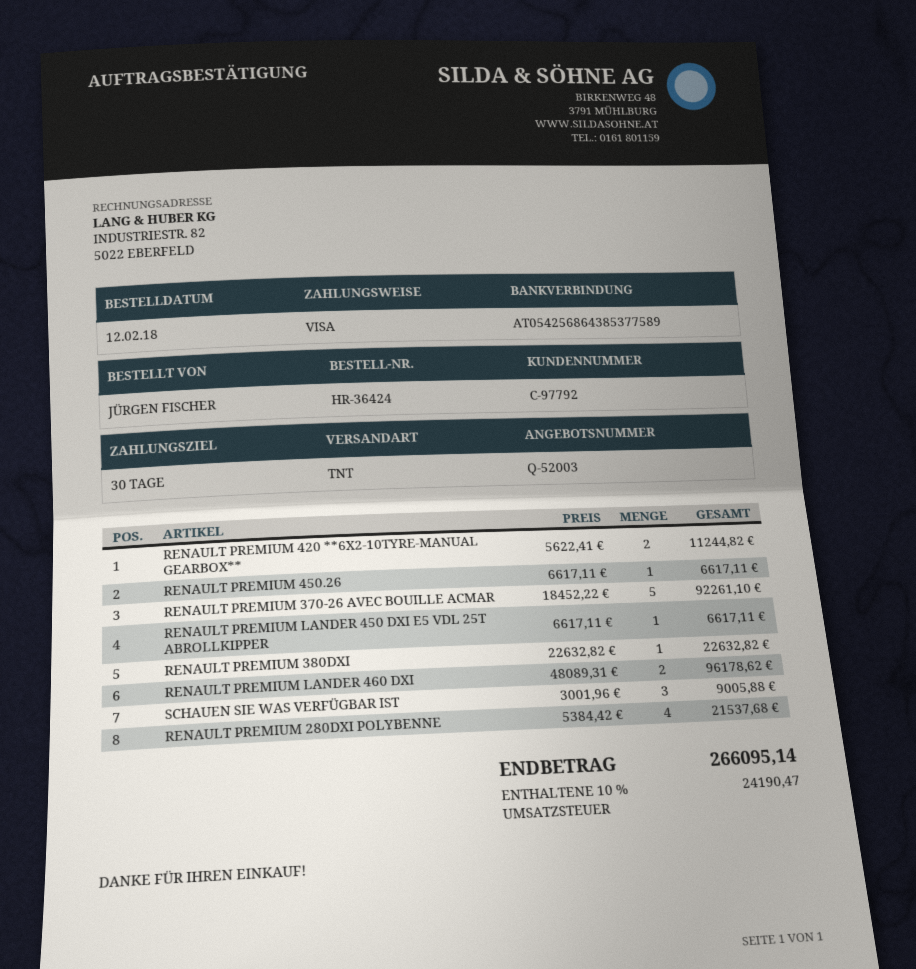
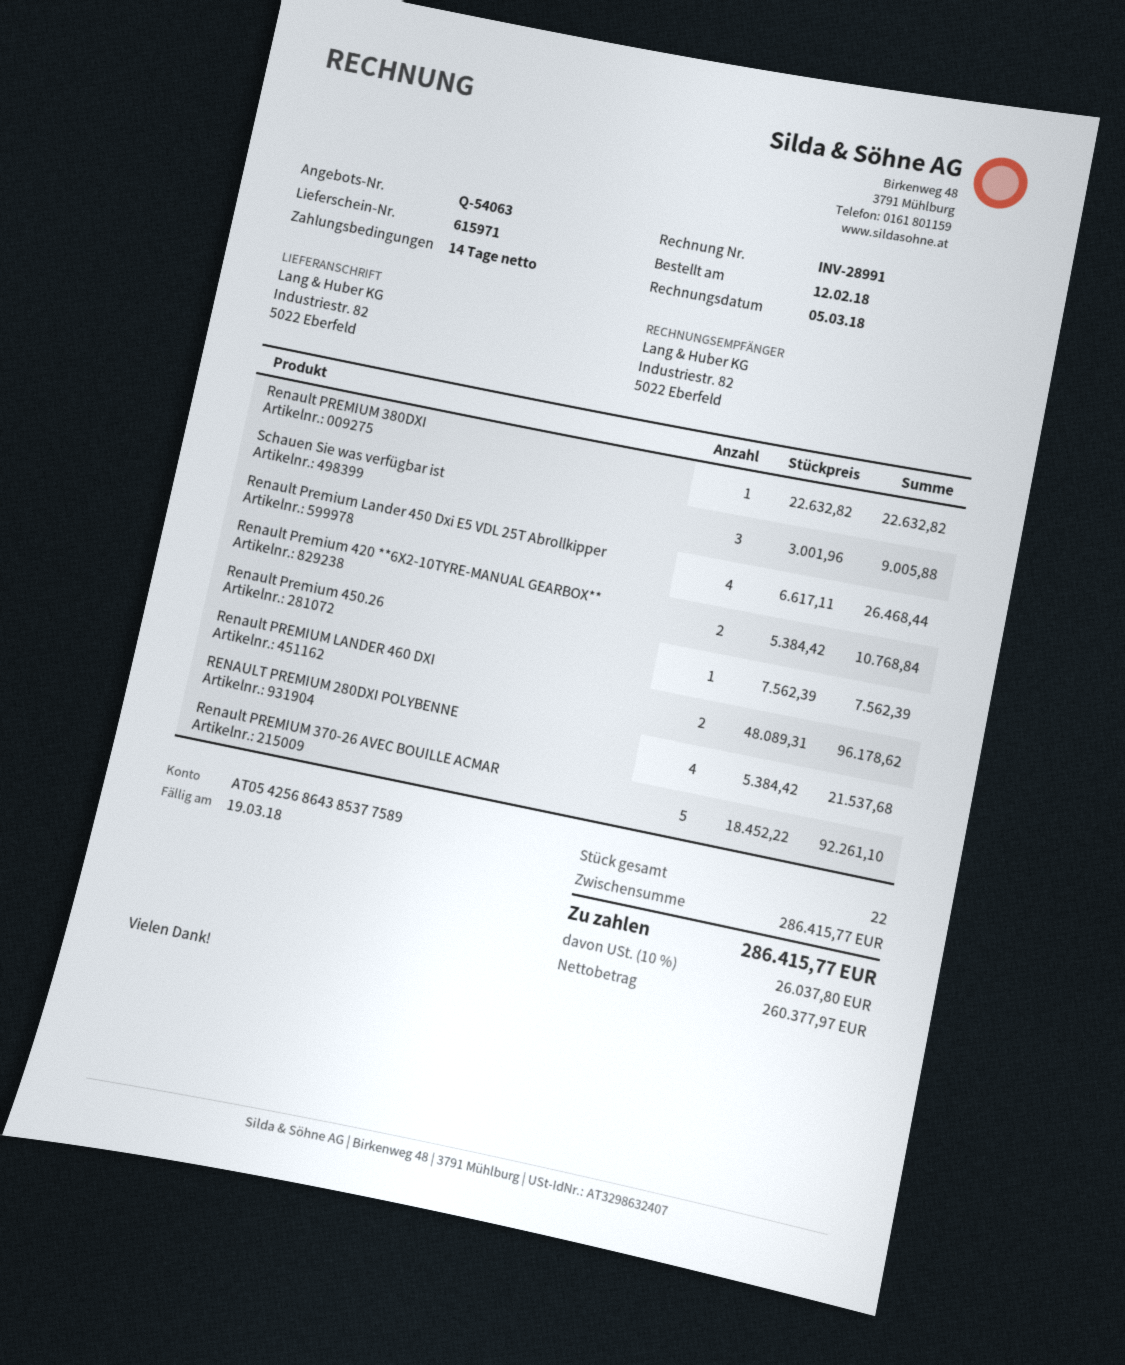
quote number: Q-52003 -> Q-54063
payment terms: 30 days -> 14 days
RENAULT PREMIUM 420 **6X2-10TYRE-MANUAL GEARBOX**: 2 x 5622.41 = 11244.82 -> 2 x 5384.42 = 10768.84
RENAULT PREMIUM 450.26: 1 x 6617.11 = 6617.11 -> 1 x 7562.39 = 7562.39
RENAULT PREMIUM LANDER 450 DXI E5 VDL 25T ABROLLKIPPER: 1 x 6617.11 = 6617.11 -> 4 x 6617.11 = 26468.44
tax: 10% = 24190.47 -> 10% = 26037.80
total: 266095.14 -> 286415.77

